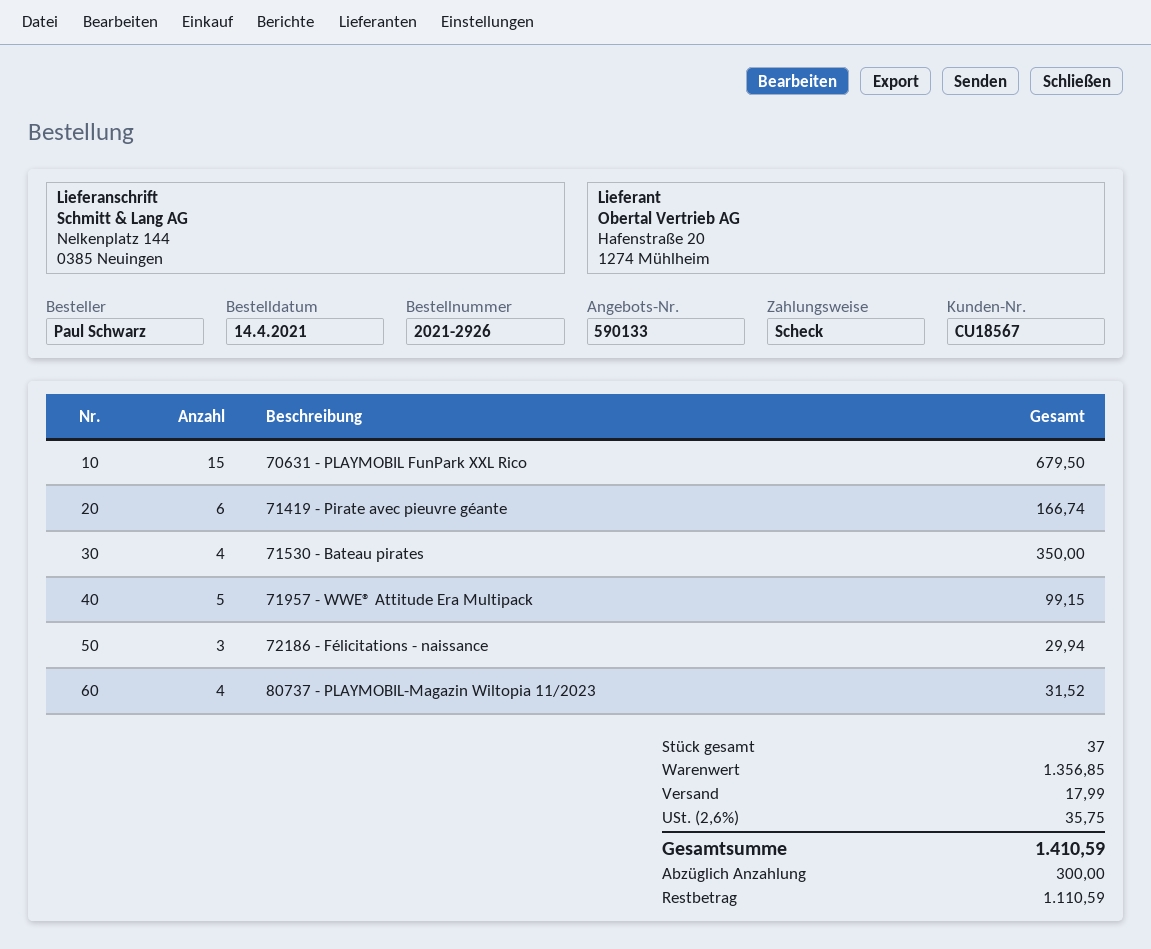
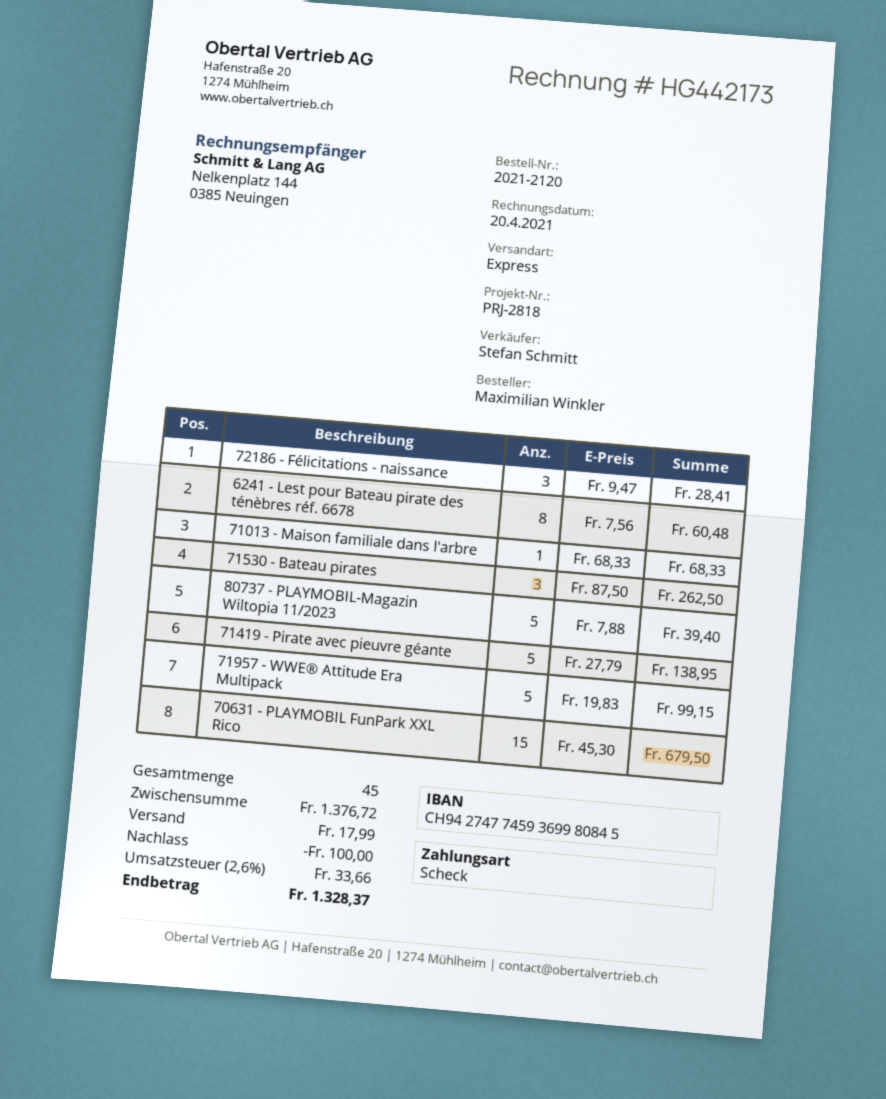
order number: 2021-2926 -> 2021-2120
ordered by: Paul Schwarz -> Maximilian Winkler
71419 - Pirate avec pieuvre géante: 6 for 166.74 -> 5 for 138.95
71530 - Bateau pirates: 4 for 350.00 -> 3 for 262.50
72186 - Félicitations - naissance: 3 for 29.94 -> 3 for 28.41
80737 - PLAYMOBIL-Magazin Wiltopia 11/2023: 4 for 31.52 -> 5 for 39.40
6241 - Lest pour Bateau pirate des ténèbres réf. 6678: none -> 8 for 60.48
71013 - Maison familiale dans l'arbre: none -> 1 for 68.33
total quantity: 37 -> 45
subtotal: 1356.85 -> 1376.72
discount: none -> 100.00
tax: 2.6% = 35.75 -> 2.6% = 33.66
total: 1410.59 -> 1328.37

